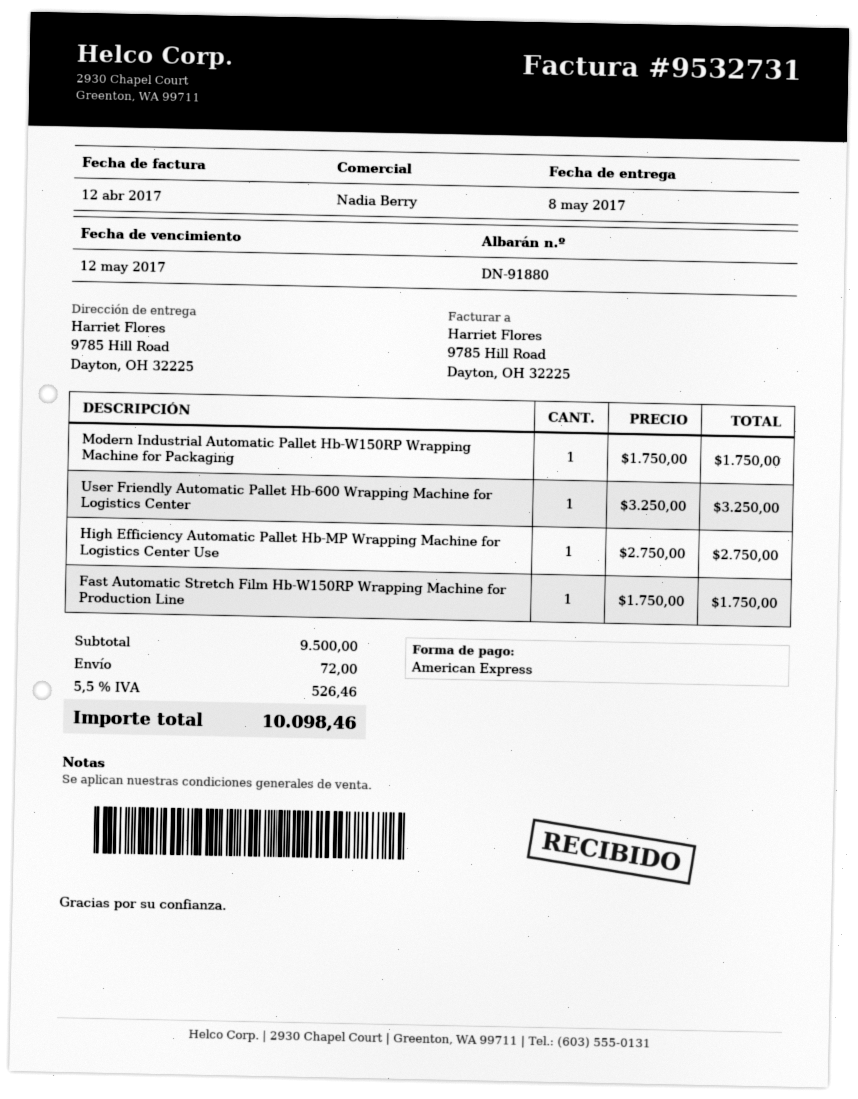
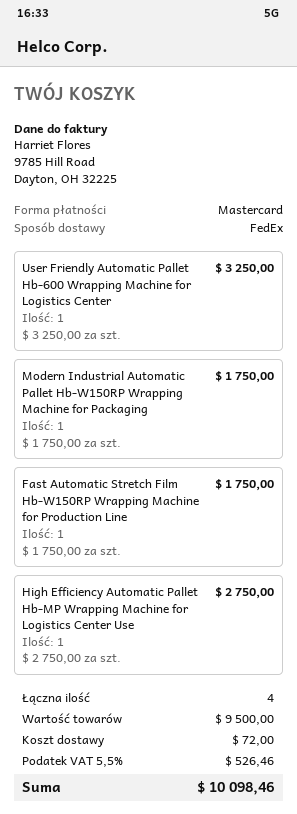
payment method: American Express -> Mastercard

